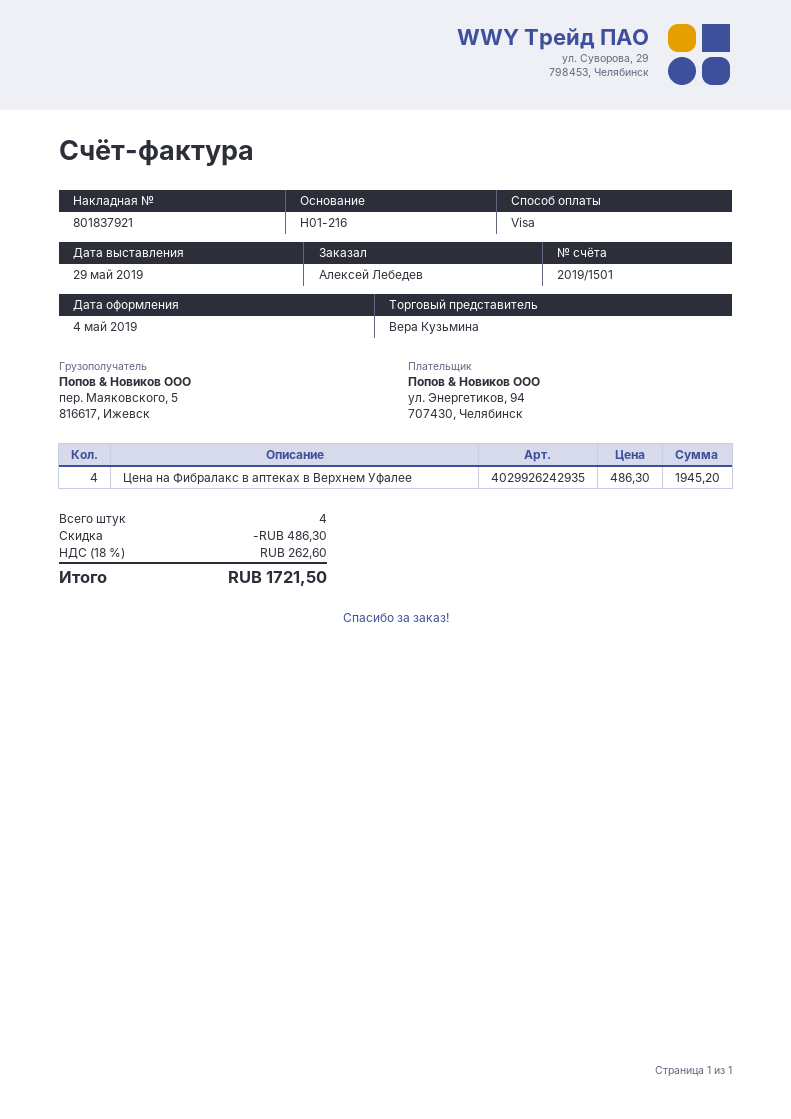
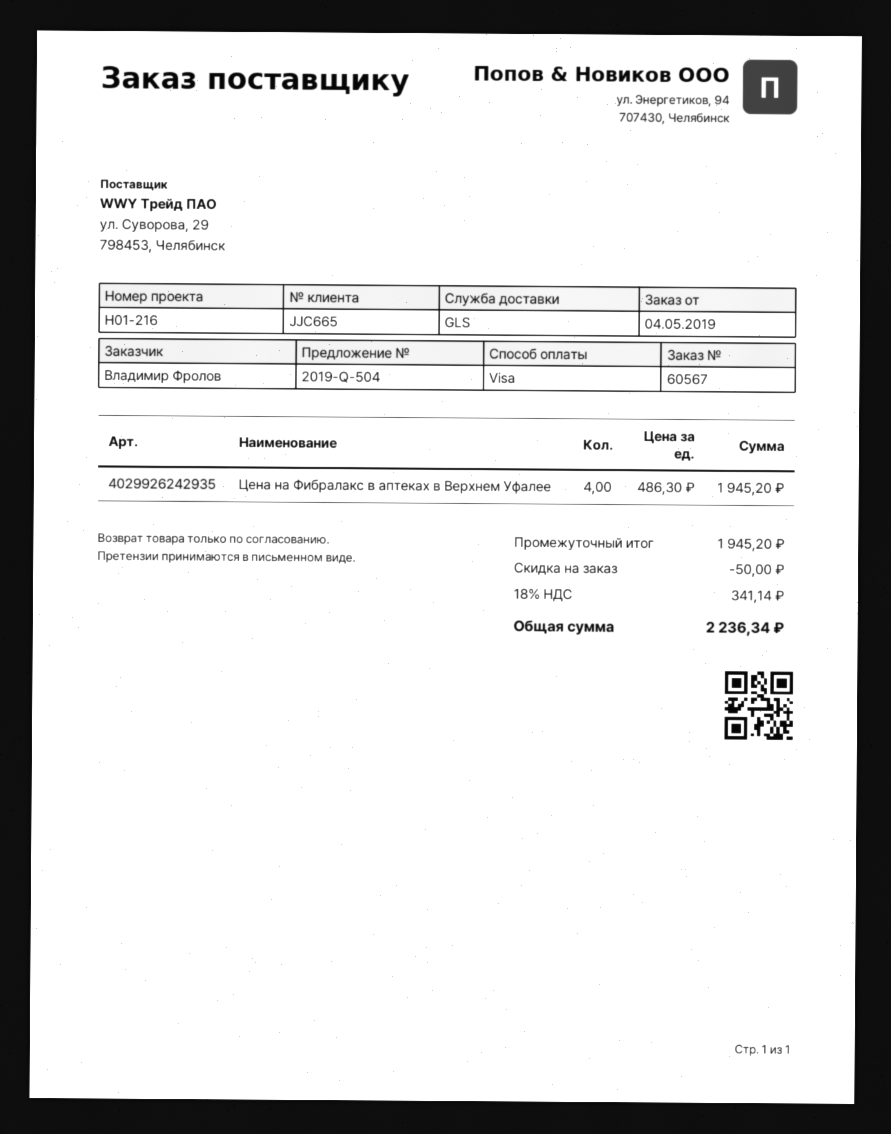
ordered by: Алексей Лебедев -> Владимир Фролов
discount: 486.30 -> 50.00
tax: 18% = 262.60 -> 18% = 341.14
total: 1721.50 -> 2236.34

